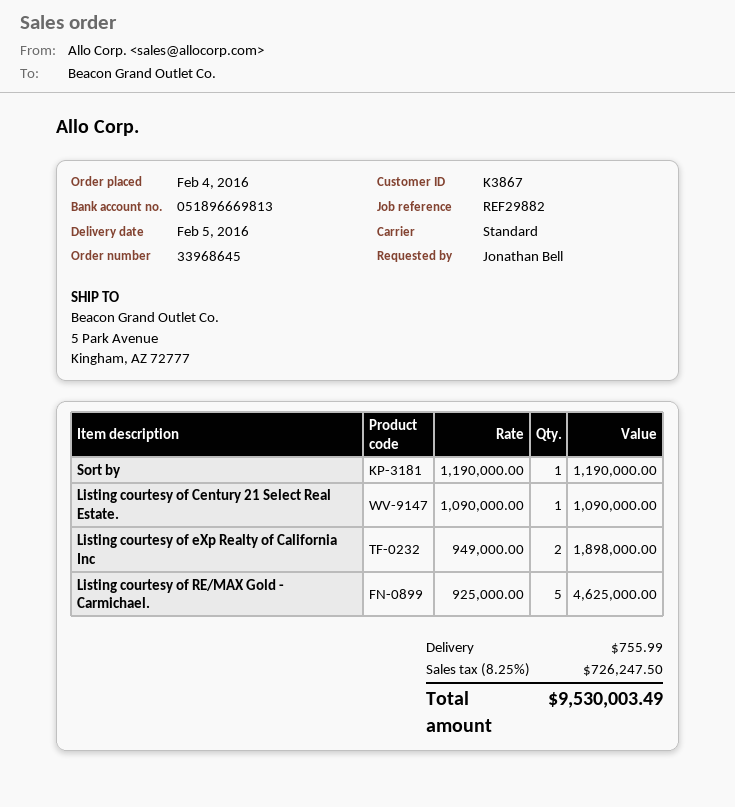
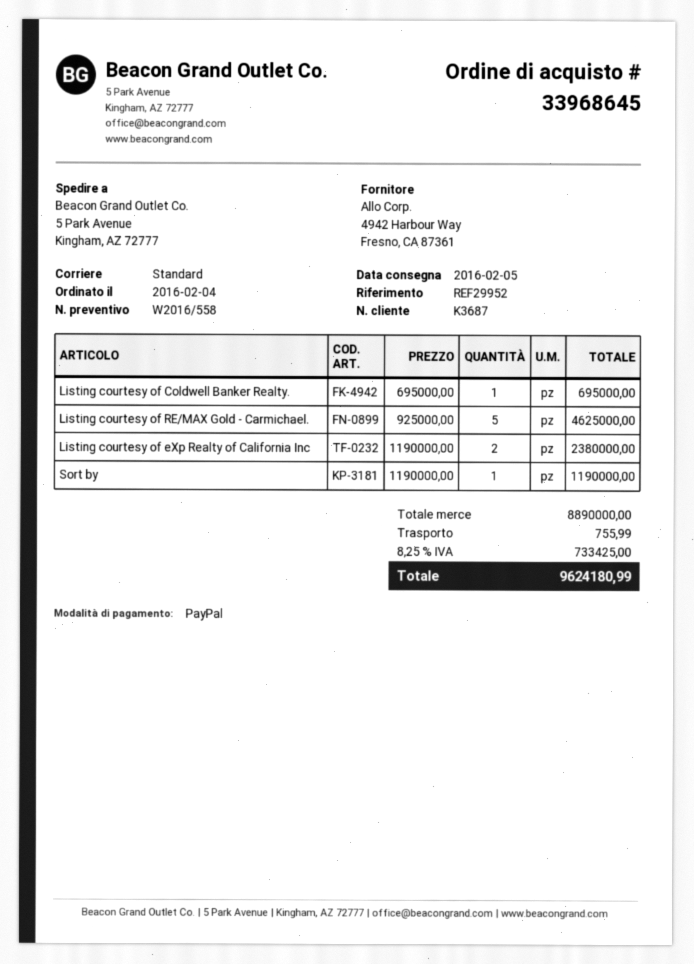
customer number: K3867 -> K3687
reference: REF29882 -> REF29952
Listing courtesy of Century 21 Select Real Estate.: 1 x 1090000.00 = 1090000.00 -> none
Listing courtesy of eXp Realty of California Inc: 2 x 949000.00 = 1898000.00 -> 2 x 1190000.00 = 2380000.00
Listing courtesy of Coldwell Banker Realty.: none -> 1 x 695000.00 = 695000.00
tax: 8.25% = 726247.50 -> 8.25% = 733425.00
total: 9530003.49 -> 9624180.99

